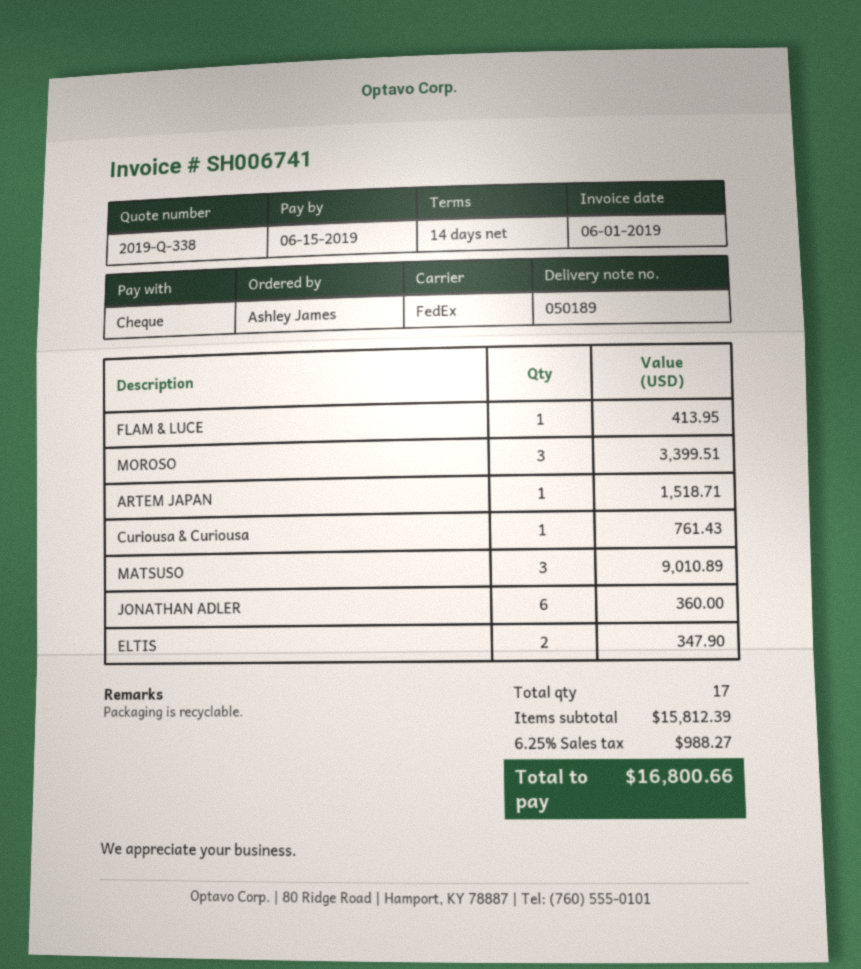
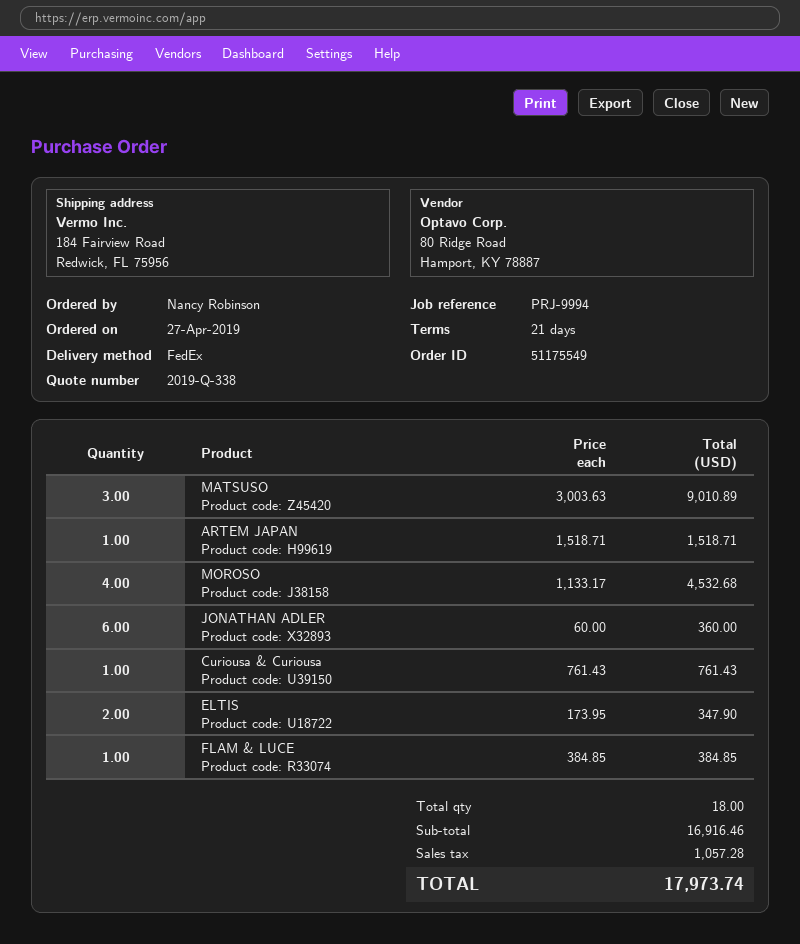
payment terms: 14 days -> 21 days
ordered by: Ashley James -> Nancy Robinson
FLAM & LUCE: 1 for 413.95 -> 1 for 384.85
MOROSO: 3 for 3399.51 -> 4 for 4532.68
total quantity: 17 -> 18
subtotal: 15812.39 -> 16916.46
tax: 988.27 -> 1057.28
total: 16800.66 -> 17973.74

